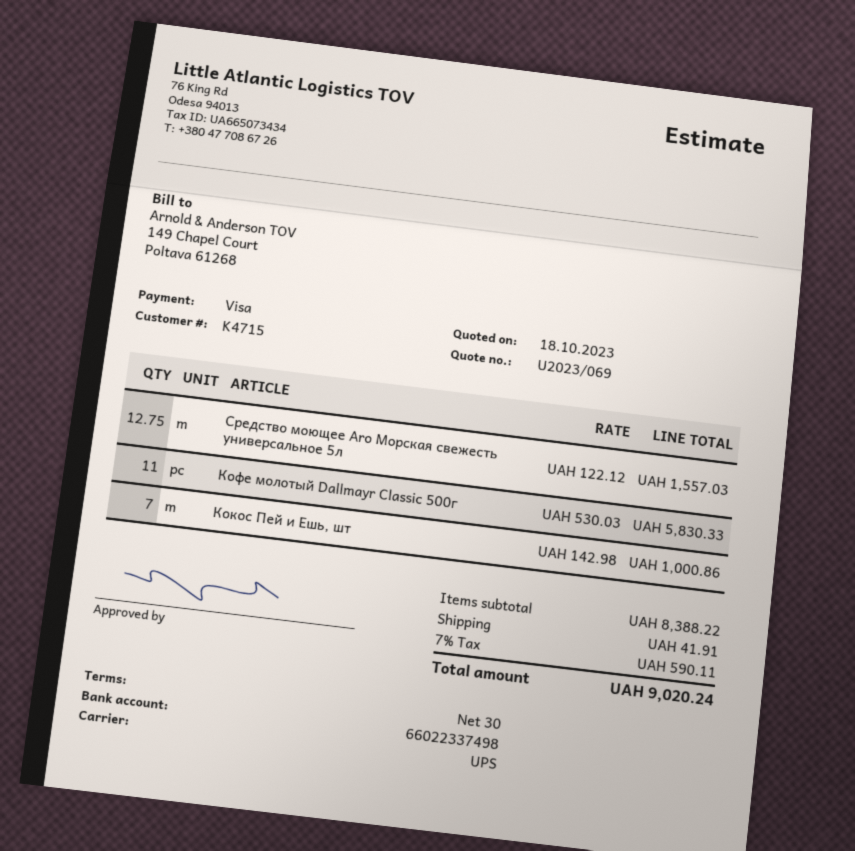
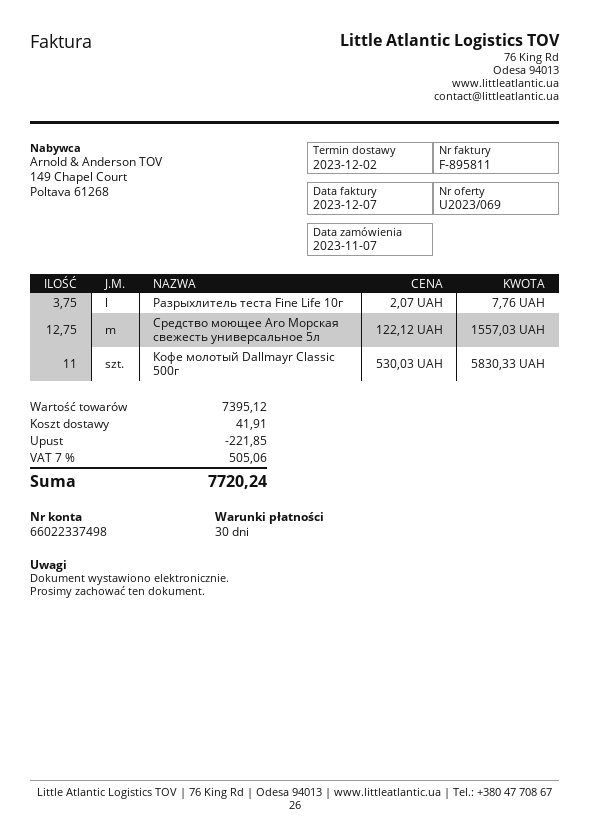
Кокос Пей и Ешь, шт: 7 x 142.98 = 1000.86 -> none
Разрыхлитель теста Fine Life 10г: none -> 3.75 x 2.07 = 7.76
subtotal: 8388.22 -> 7395.12
discount: none -> 221.85
tax: 7% = 590.11 -> 7% = 505.06
total: 9020.24 -> 7720.24

